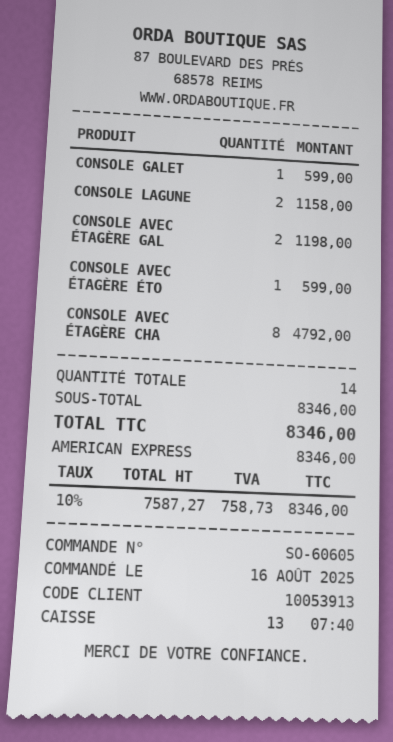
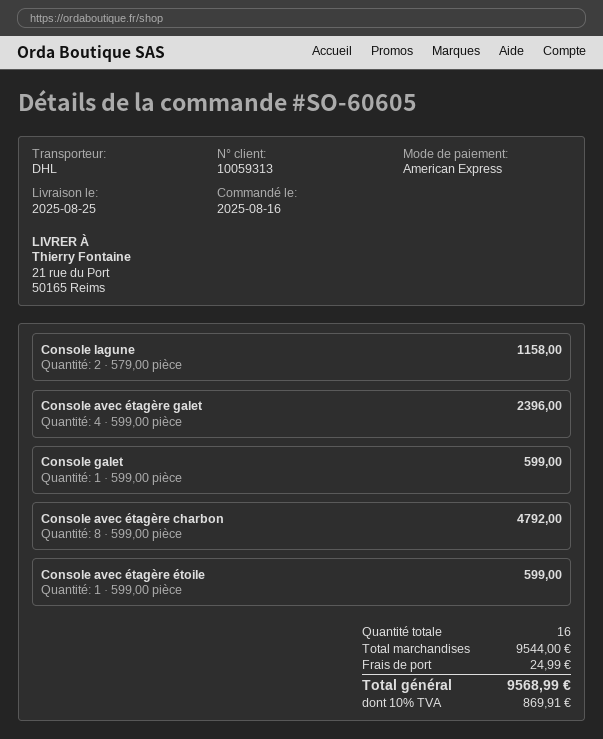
customer number: 10053913 -> 10059313
CONSOLE AVEC ÉTAGÈRE GAL: 2 for 1198.00 -> 4 for 2396.00
total quantity: 14 -> 16
subtotal: 8346.00 -> 9544.00
shipping: none -> 24.99
tax: 10% = 758.73 -> 10% = 869.91
total: 8346.00 -> 9568.99

